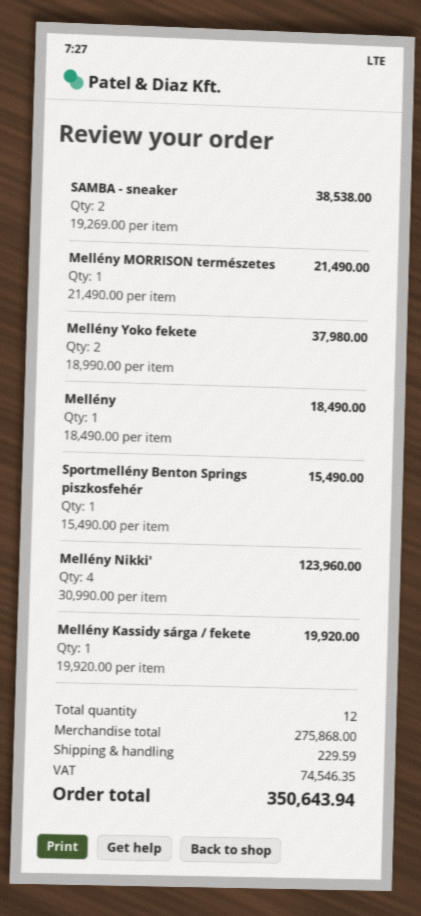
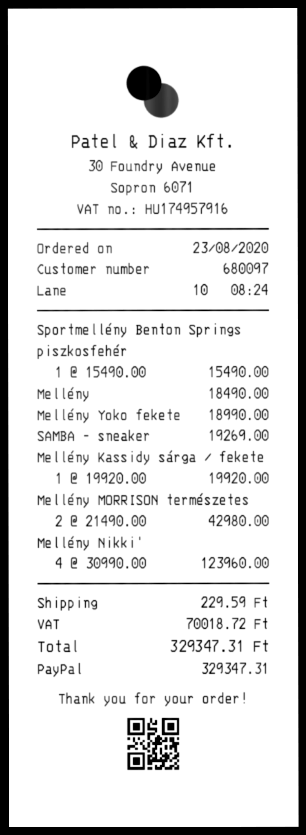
SAMBA - sneaker: 2 x 19269.00 = 38538.00 -> 1 x 19269.00 = 19269.00
Mellény MORRISON természetes: 1 x 21490.00 = 21490.00 -> 2 x 21490.00 = 42980.00
Mellény Yoko fekete: 2 x 18990.00 = 37980.00 -> 1 x 18990.00 = 18990.00
tax: 74546.35 -> 70018.72
total: 350643.94 -> 329347.31

